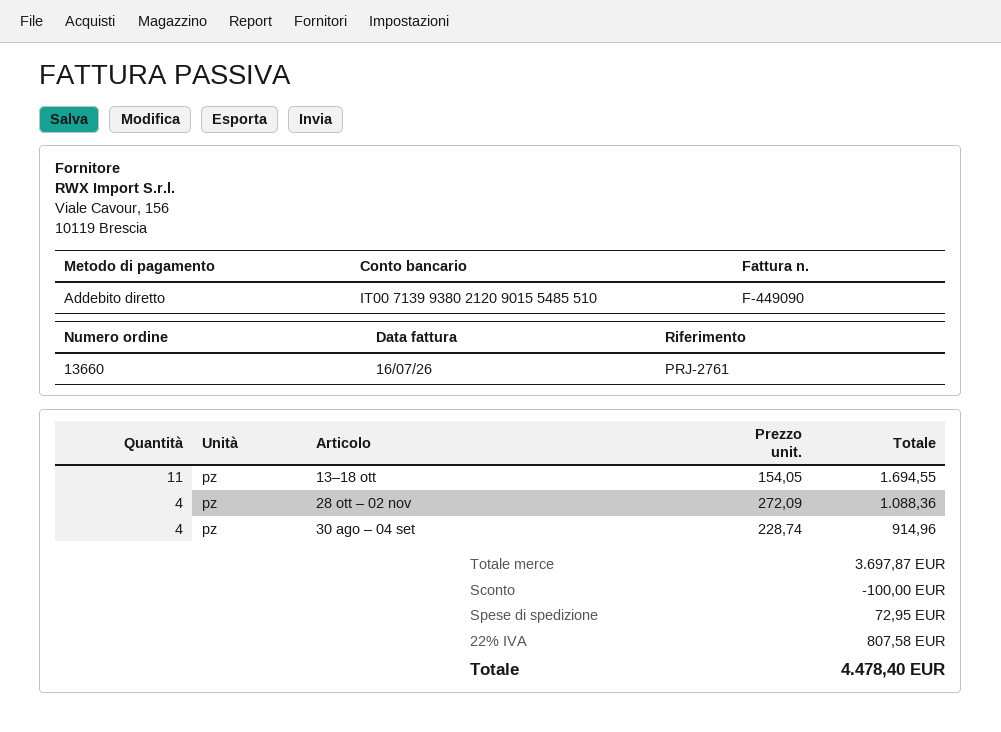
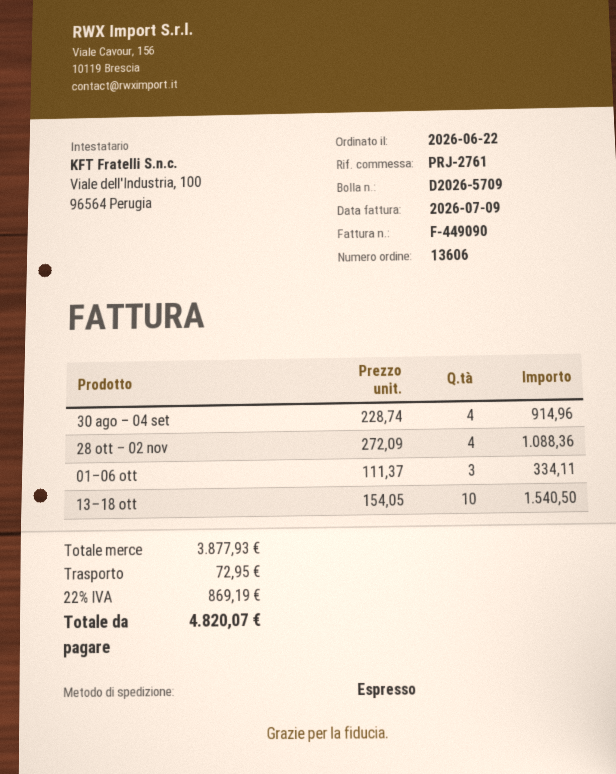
order number: 13660 -> 13606
invoice date: 2026-07-16 -> 2026-07-09
13–18 ott: 11 x 154.05 = 1694.55 -> 10 x 154.05 = 1540.50
01–06 ott: none -> 3 x 111.37 = 334.11
subtotal: 3697.87 -> 3877.93
discount: 100.00 -> none
tax: 22% = 807.58 -> 22% = 869.19
total: 4478.40 -> 4820.07

